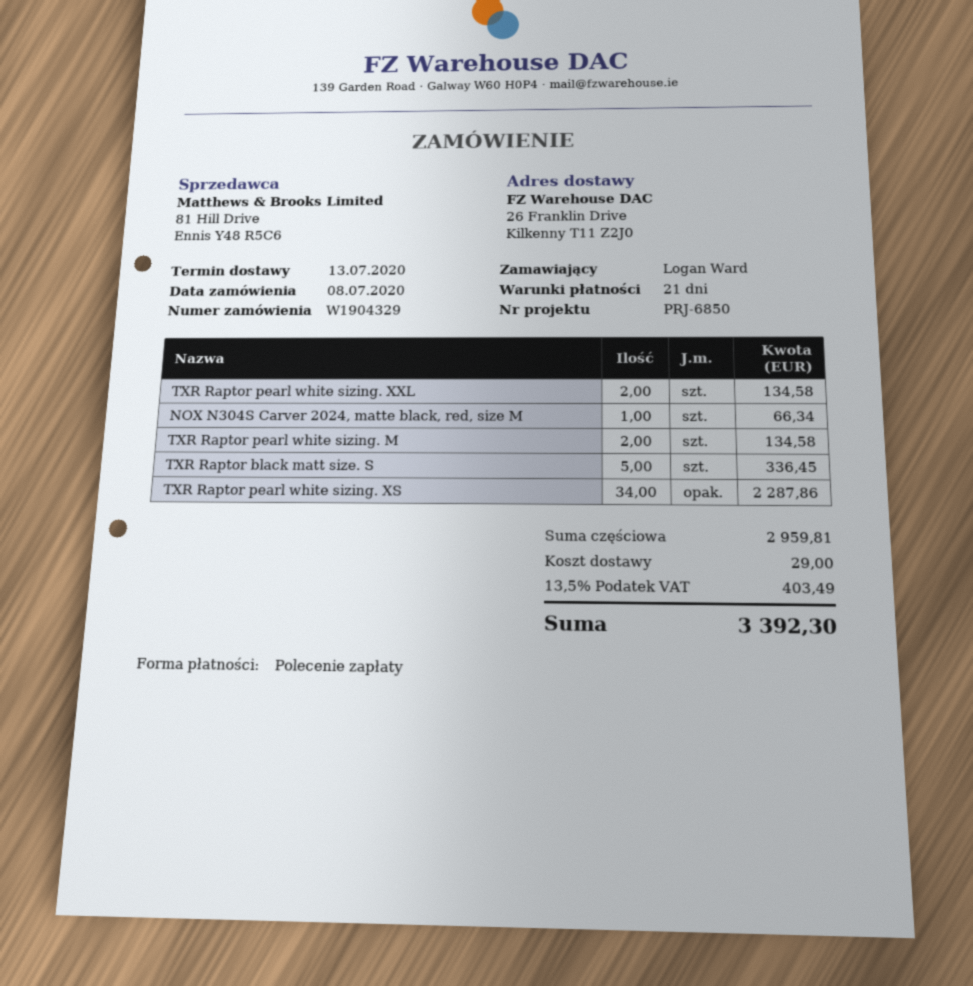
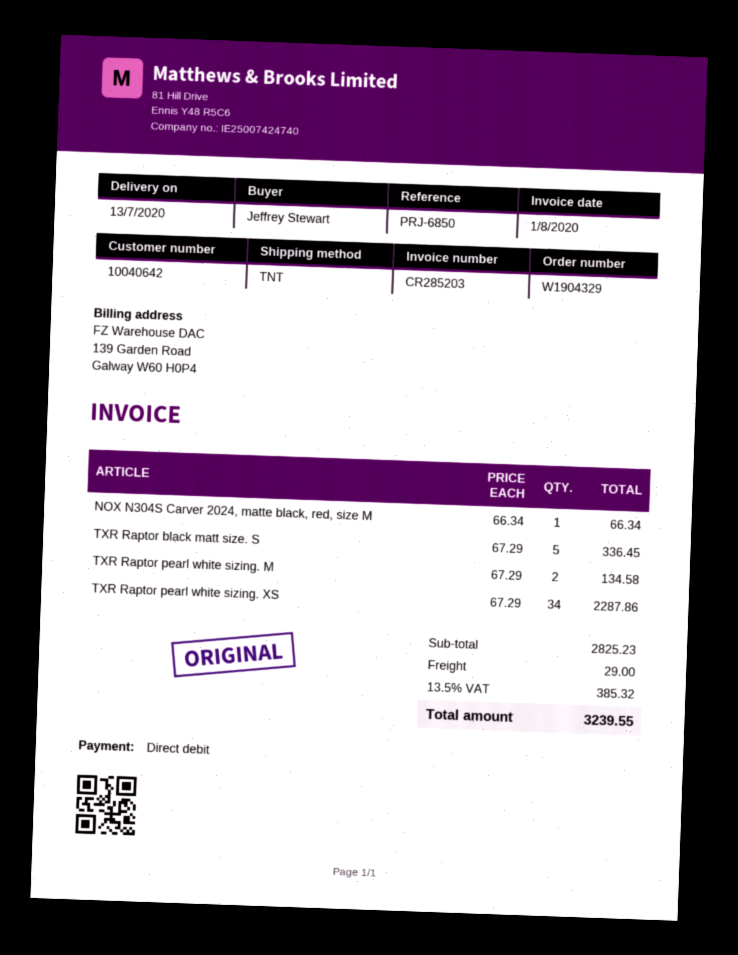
ordered by: Logan Ward -> Jeffrey Stewart
TXR Raptor pearl white sizing. XXL: 2 for 134.58 -> none
subtotal: 2959.81 -> 2825.23
tax: 13.5% = 403.49 -> 13.5% = 385.32
total: 3392.30 -> 3239.55

